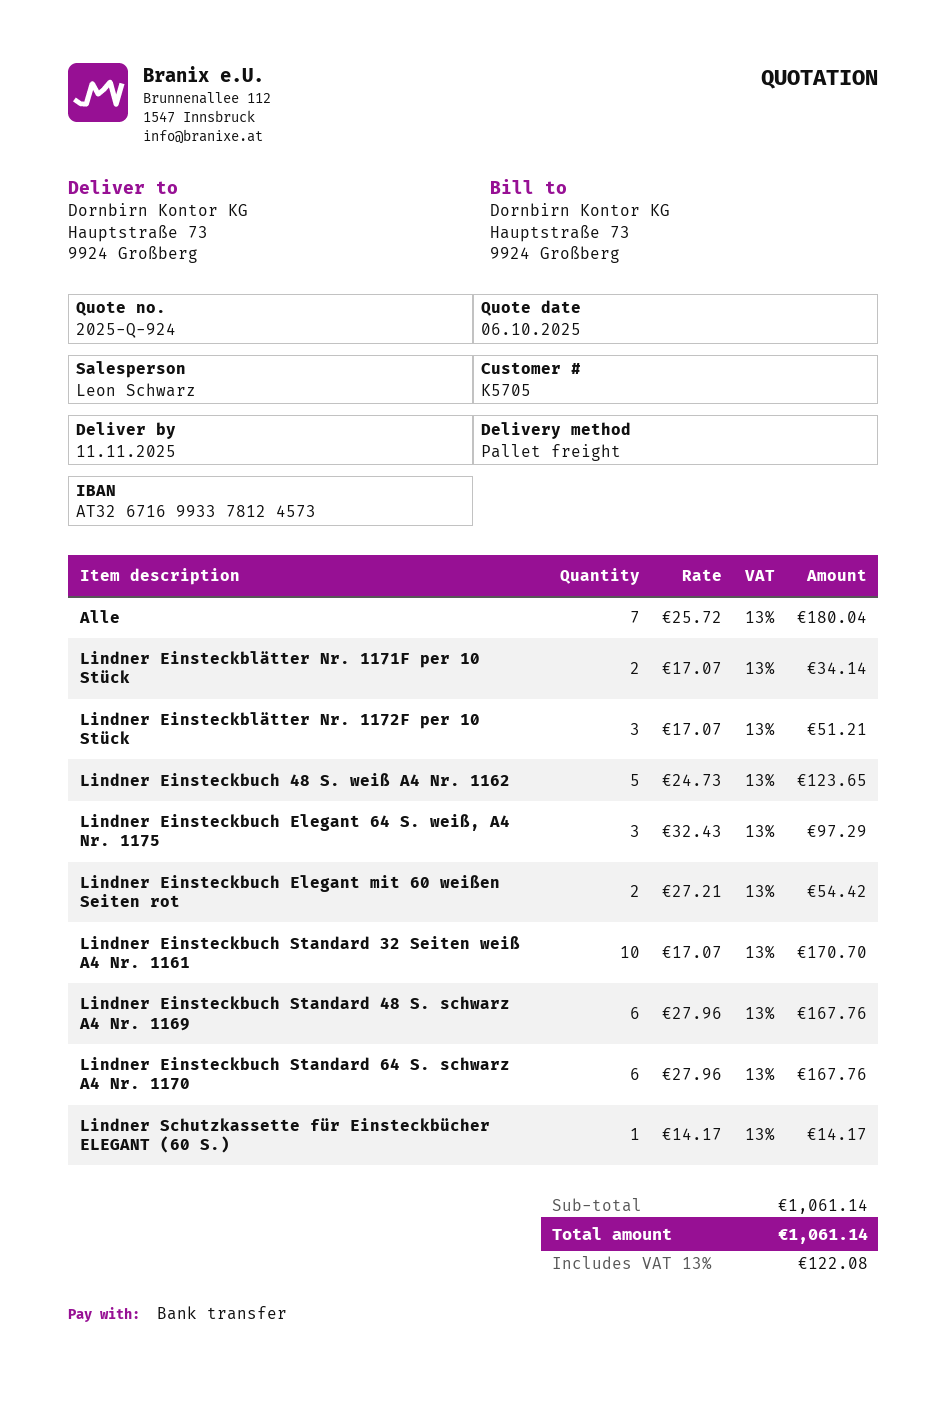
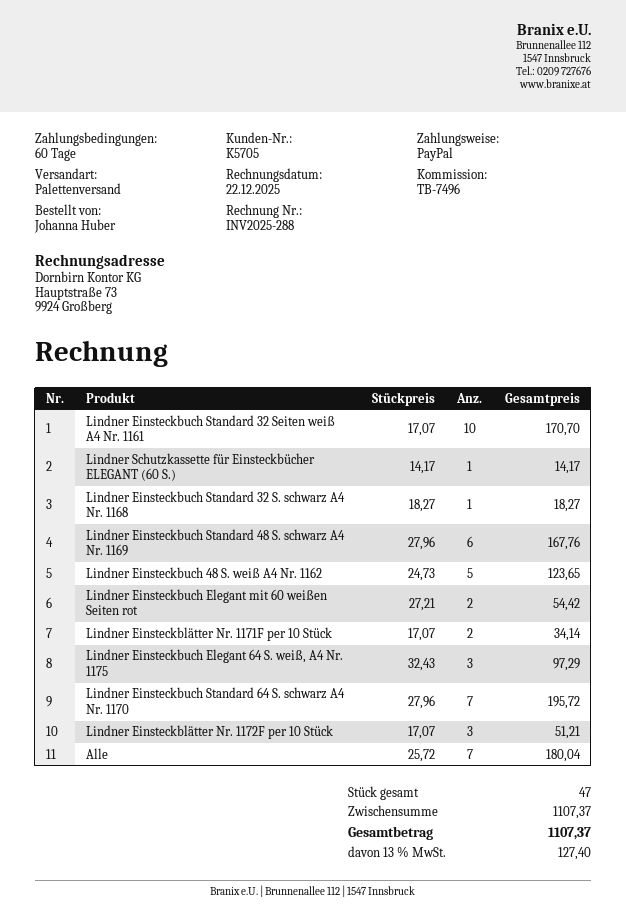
payment method: bank transfer -> PayPal
Lindner Einsteckbuch Standard 64 S. schwarz A4 Nr. 1170: 6 x 27.96 = 167.76 -> 7 x 27.96 = 195.72
Lindner Einsteckbuch Standard 32 S. schwarz A4 Nr. 1168: none -> 1 x 18.27 = 18.27
subtotal: 1061.14 -> 1107.37
tax: 13% = 122.08 -> 13% = 127.40
total: 1061.14 -> 1107.37

